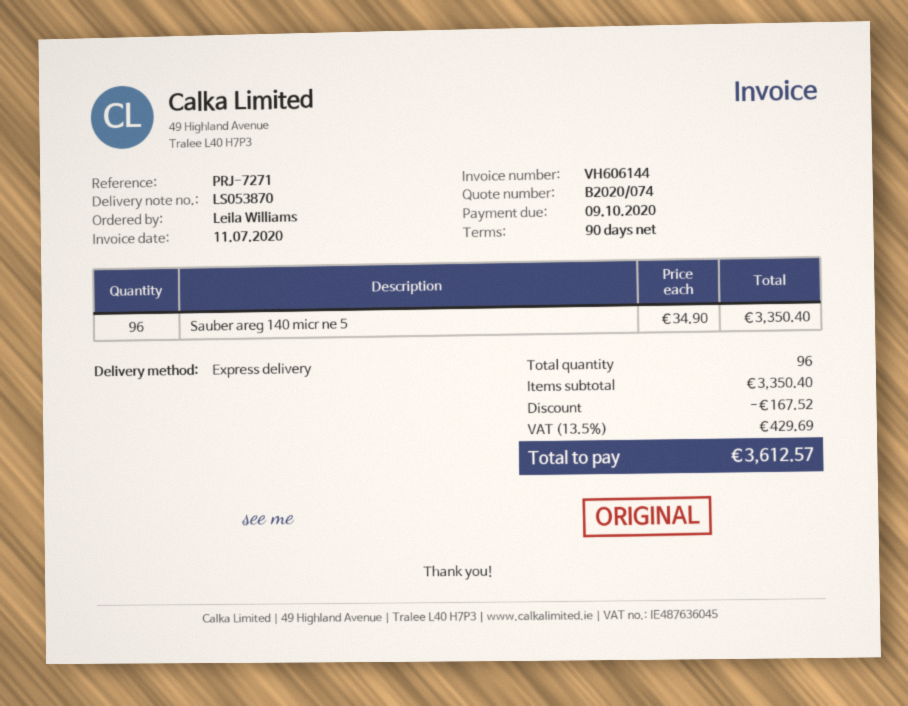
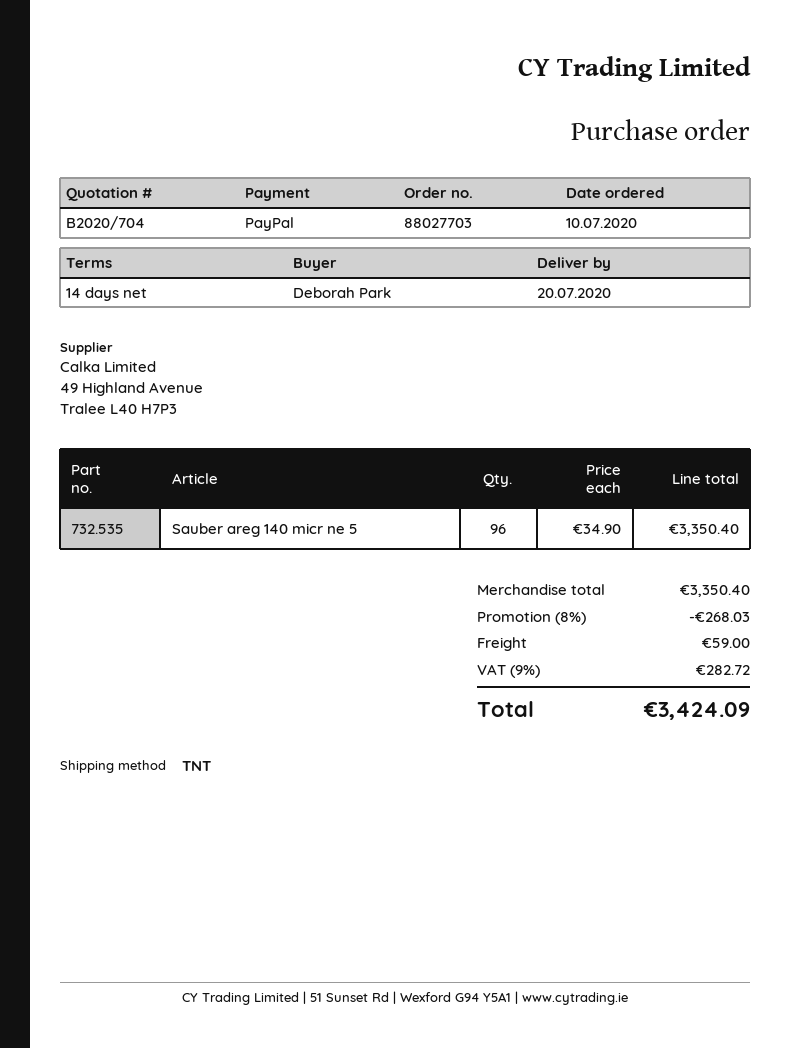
quote number: B2020/074 -> B2020/704
payment terms: 90 days -> 14 days
ordered by: Leila Williams -> Deborah Park
shipping method: express -> TNT
discount: 167.52 -> 268.03
shipping: none -> 59.00
tax: 13.5% = 429.69 -> 9% = 282.72
total: 3612.57 -> 3424.09

